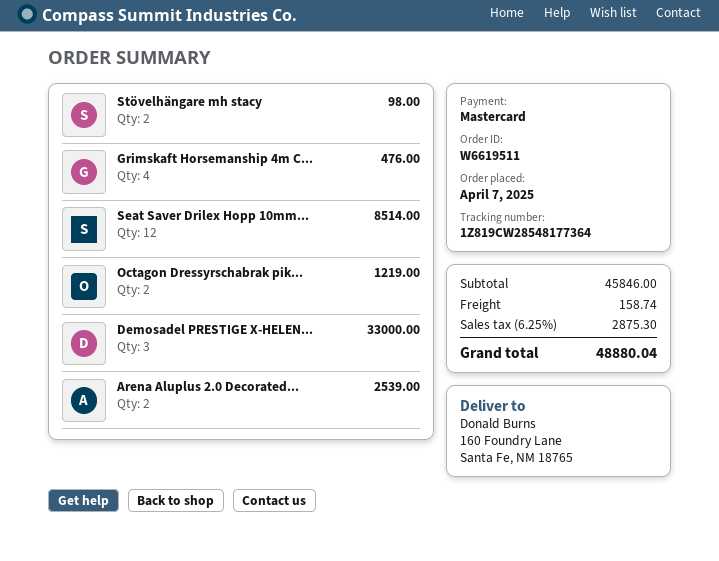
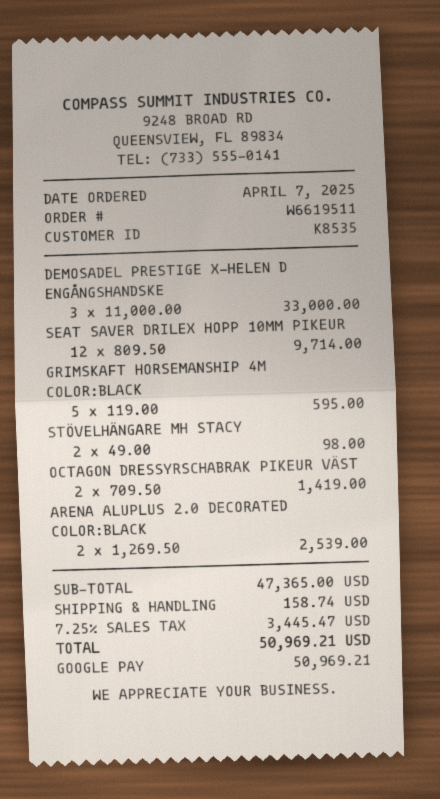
payment method: Mastercard -> Google Pay
Grimskaft Horsemanship 4m C...: 4 for 476.00 -> 5 for 595.00
Seat Saver Drilex Hopp 10mm...: 12 for 8514.00 -> 12 for 9714.00
Octagon Dressyrschabrak pik...: 2 for 1219.00 -> 2 for 1419.00
subtotal: 45846.00 -> 47365.00
tax: 6.25% = 2875.30 -> 7.25% = 3445.47
total: 48880.04 -> 50969.21

